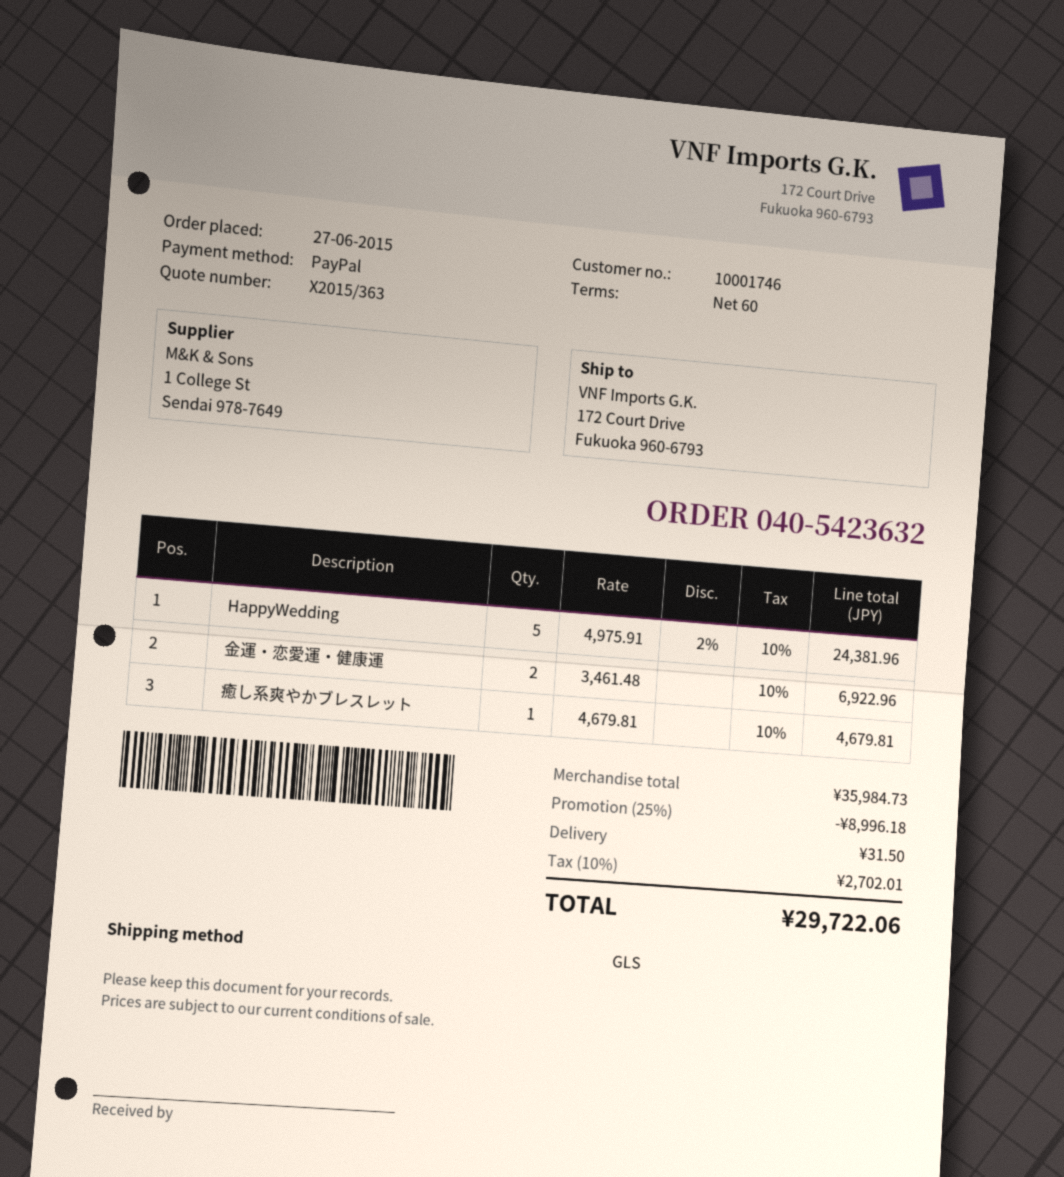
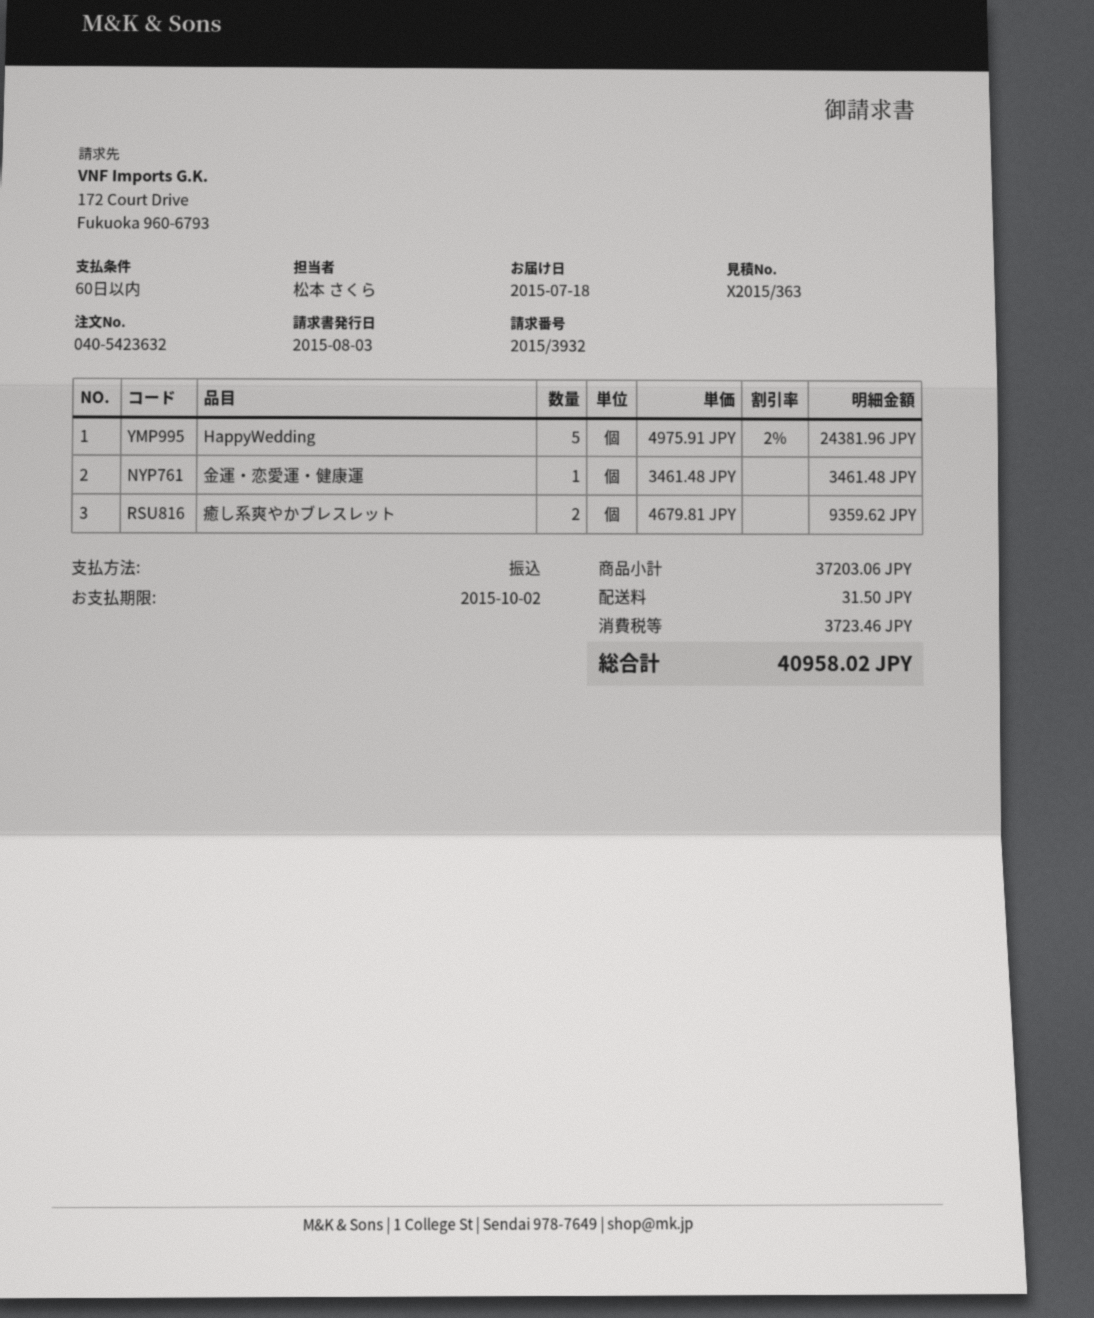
payment method: PayPal -> bank transfer
金運・恋愛運・健康運: 2 x 3461.48 = 6922.96 -> 1 x 3461.48 = 3461.48
癒し系爽やかブレスレット: 1 x 4679.81 = 4679.81 -> 2 x 4679.81 = 9359.62
subtotal: 35984.73 -> 37203.06
discount: 25% = 8996.18 -> none
tax: 2702.01 -> 3723.46
total: 29722.06 -> 40958.02

